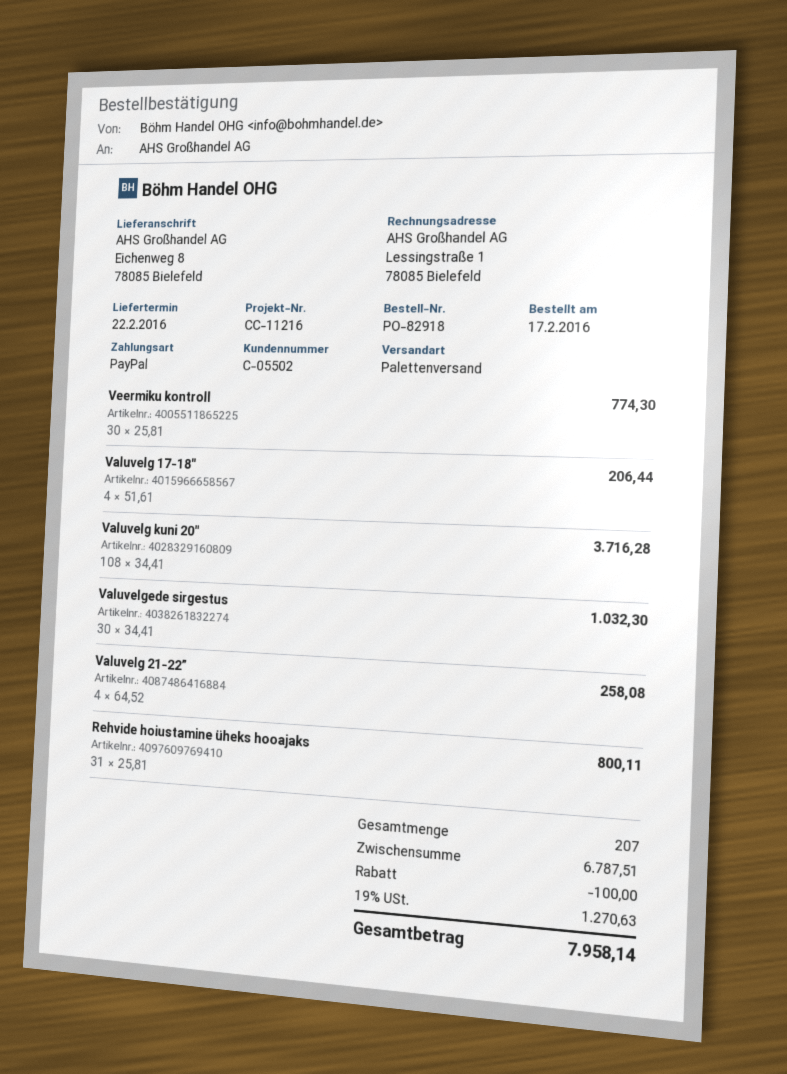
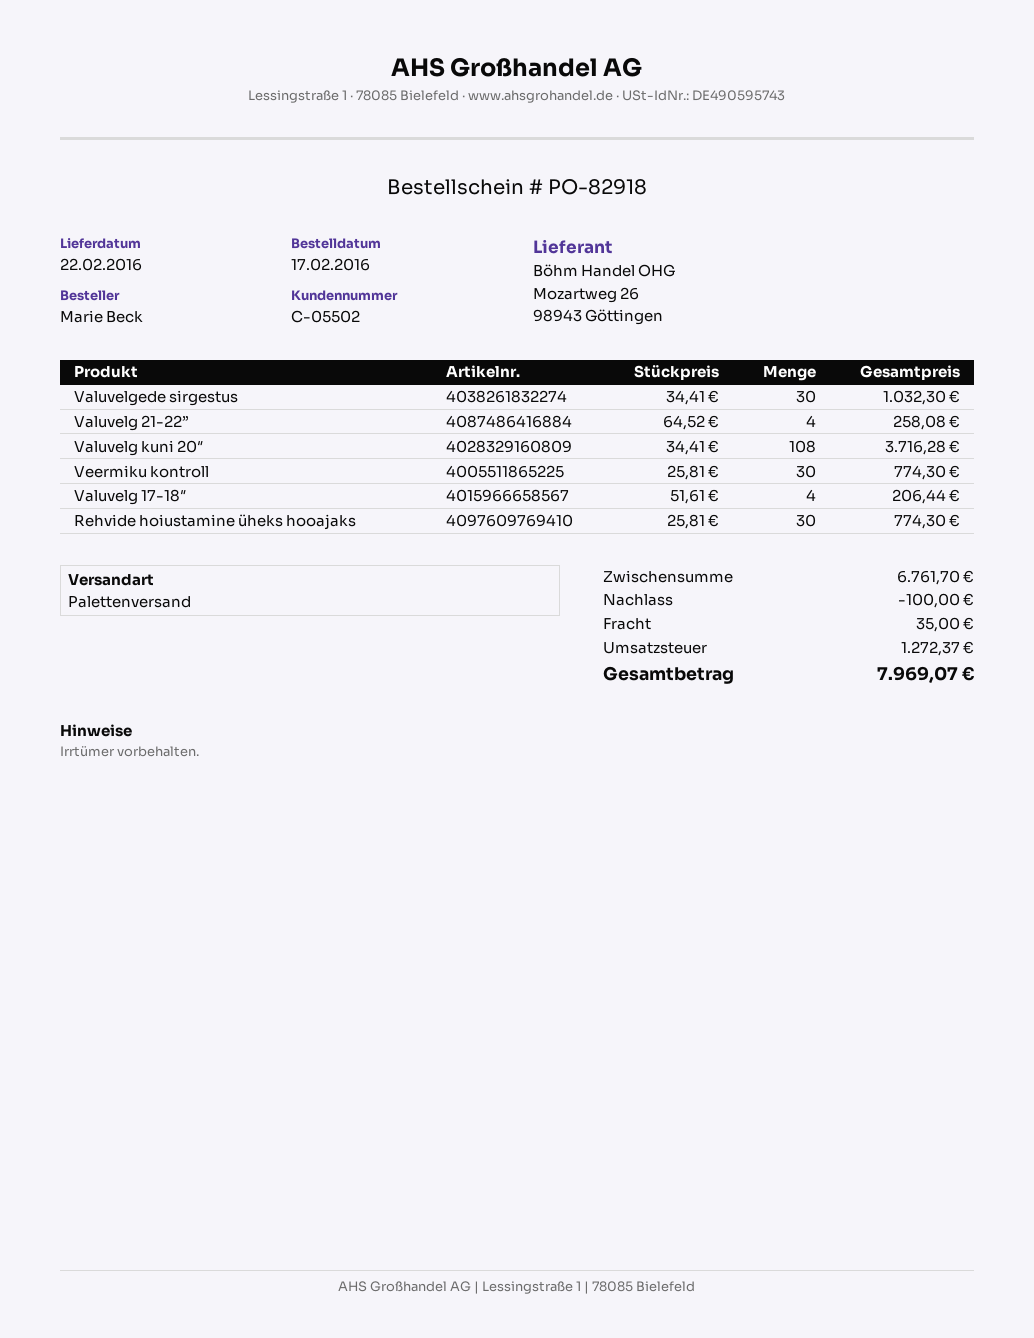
Rehvide hoiustamine üheks hooajaks: 31 x 25.81 = 800.11 -> 30 x 25.81 = 774.30
subtotal: 6787.51 -> 6761.70
shipping: none -> 35.00
tax: 1270.63 -> 1272.37
total: 7958.14 -> 7969.07

